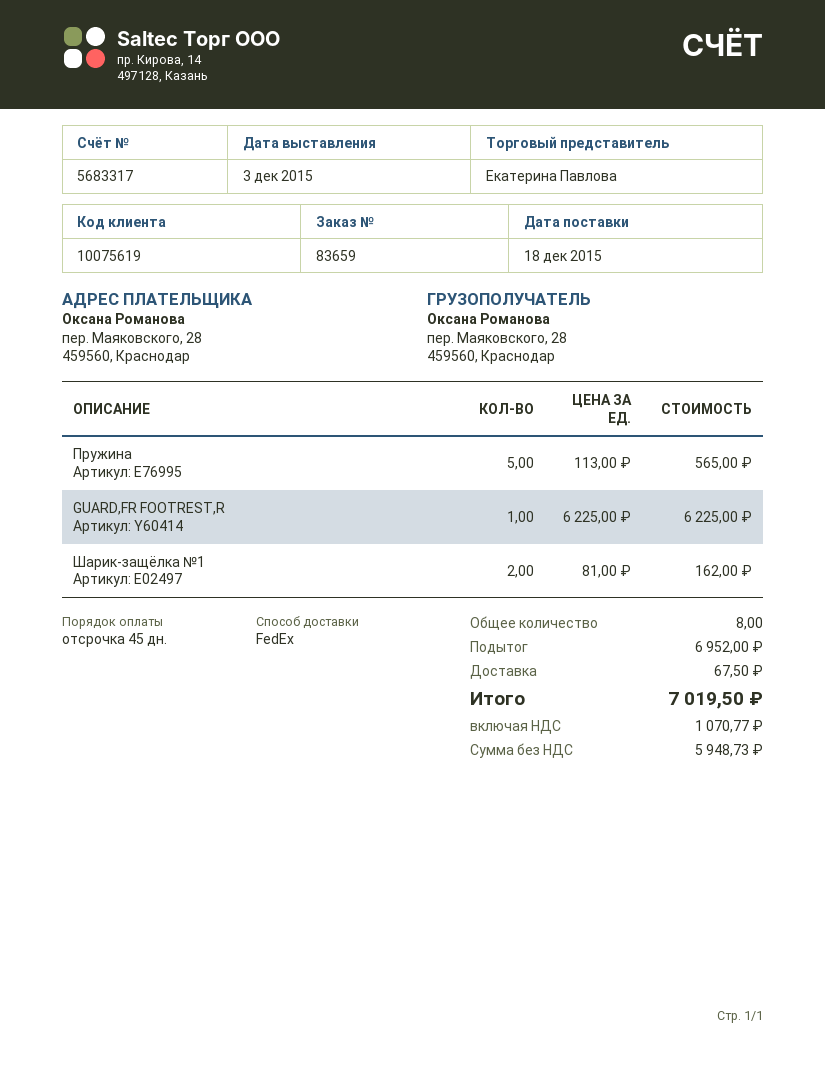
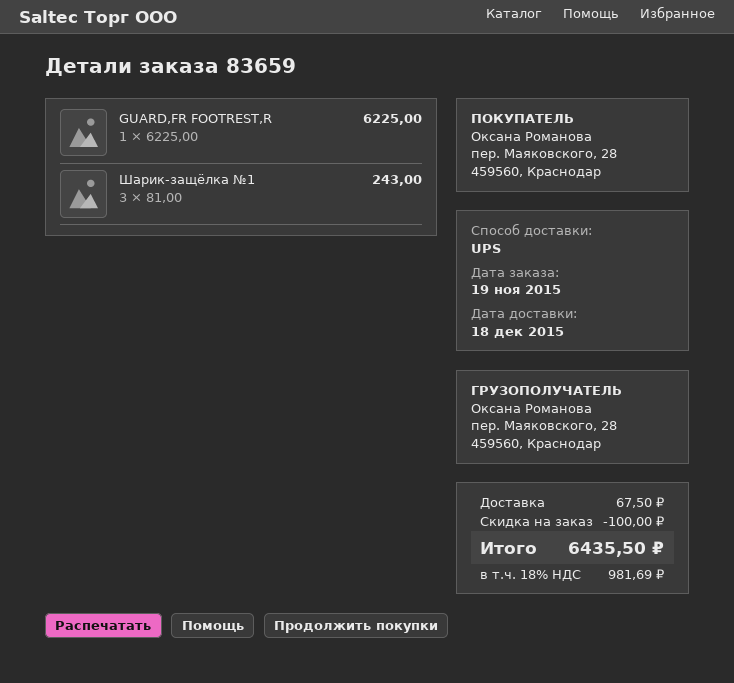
shipping method: FedEx -> UPS
Пружина: 5 x 113.00 = 565.00 -> none
Шарик-защёлка №1: 2 x 81.00 = 162.00 -> 3 x 81.00 = 243.00
discount: none -> 100.00
tax: 1070.77 -> 981.69
total: 7019.50 -> 6435.50

